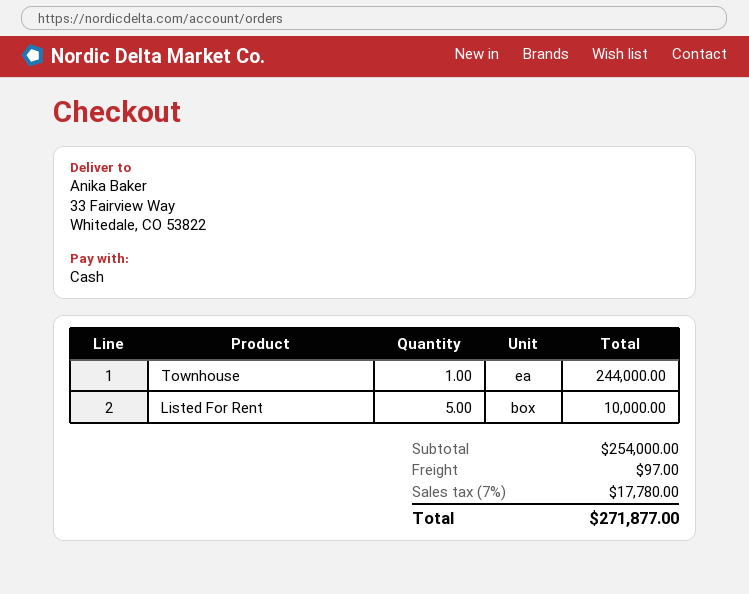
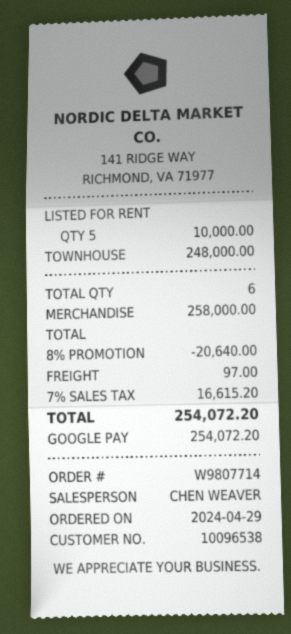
payment method: cash -> Google Pay
Townhouse: 1 for 244000.00 -> 1 for 248000.00
subtotal: 254000.00 -> 258000.00
discount: none -> 8% = 20640.00
tax: 7% = 17780.00 -> 7% = 16615.20
total: 271877.00 -> 254072.20

